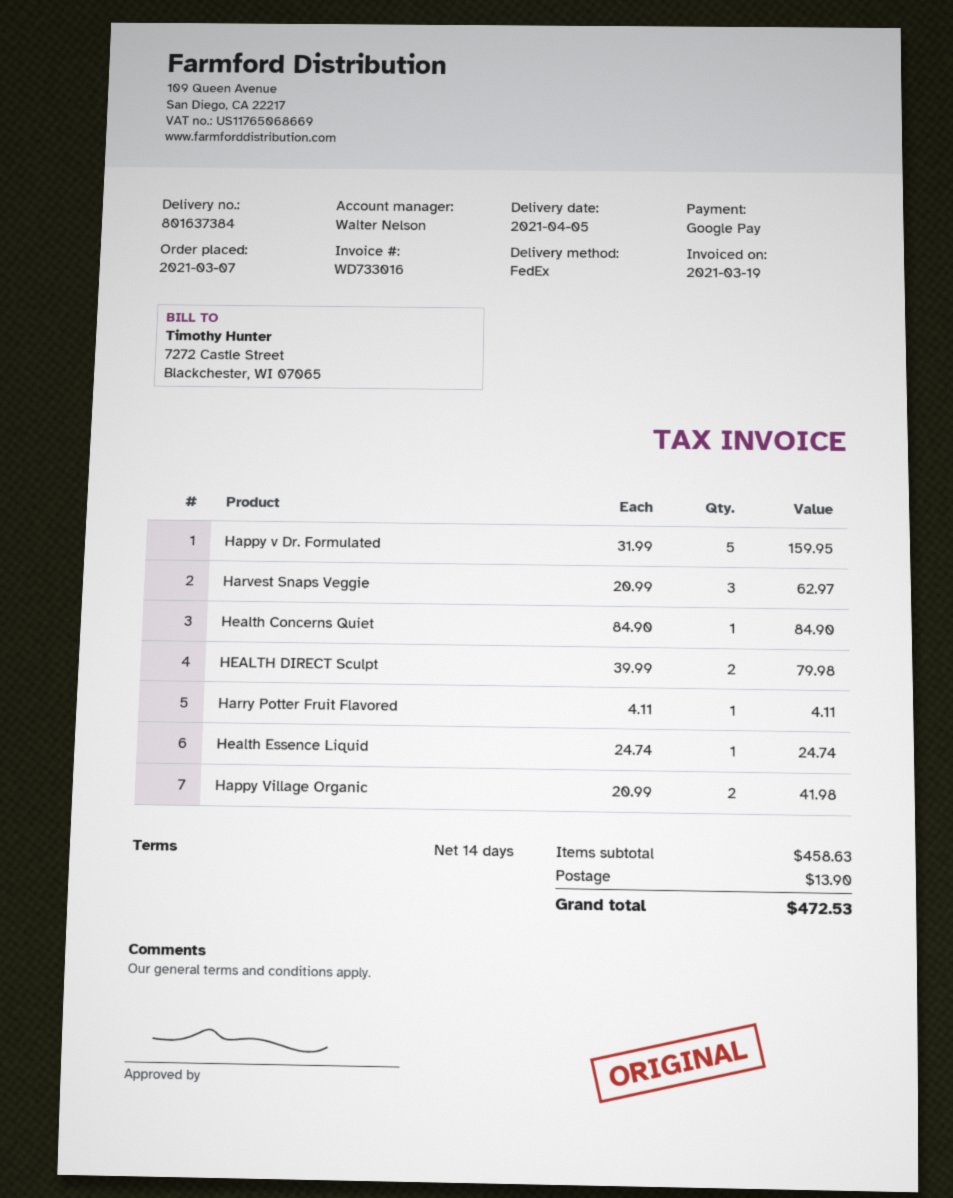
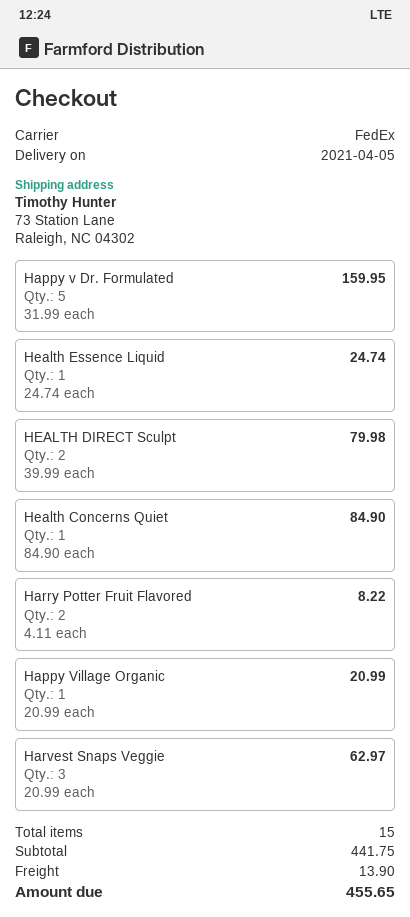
Harry Potter Fruit Flavored: 1 x 4.11 = 4.11 -> 2 x 4.11 = 8.22
Happy Village Organic: 2 x 20.99 = 41.98 -> 1 x 20.99 = 20.99
subtotal: 458.63 -> 441.75
total: 472.53 -> 455.65

